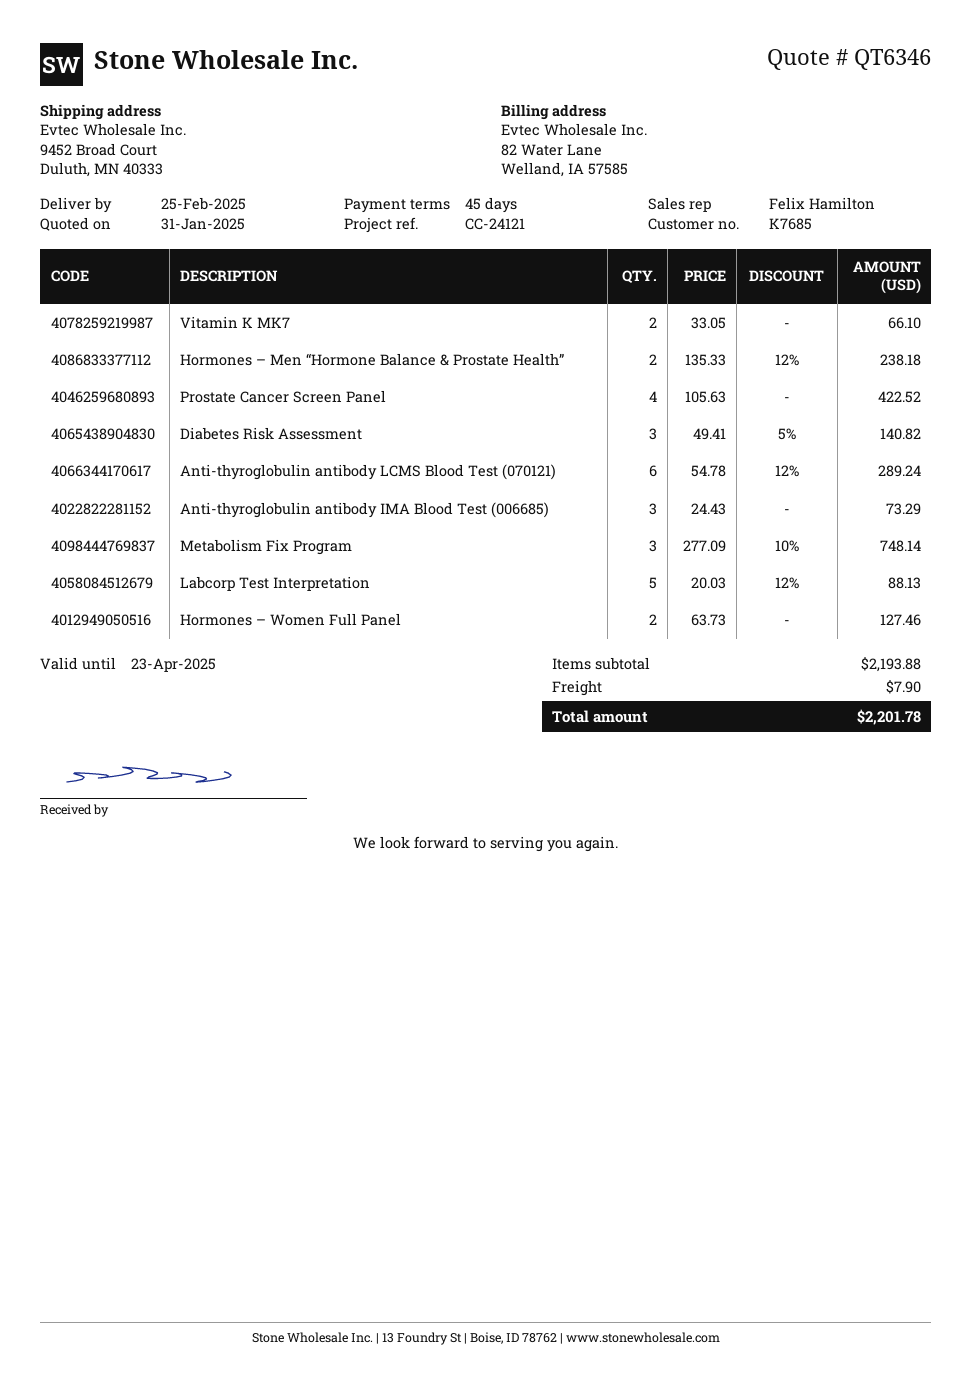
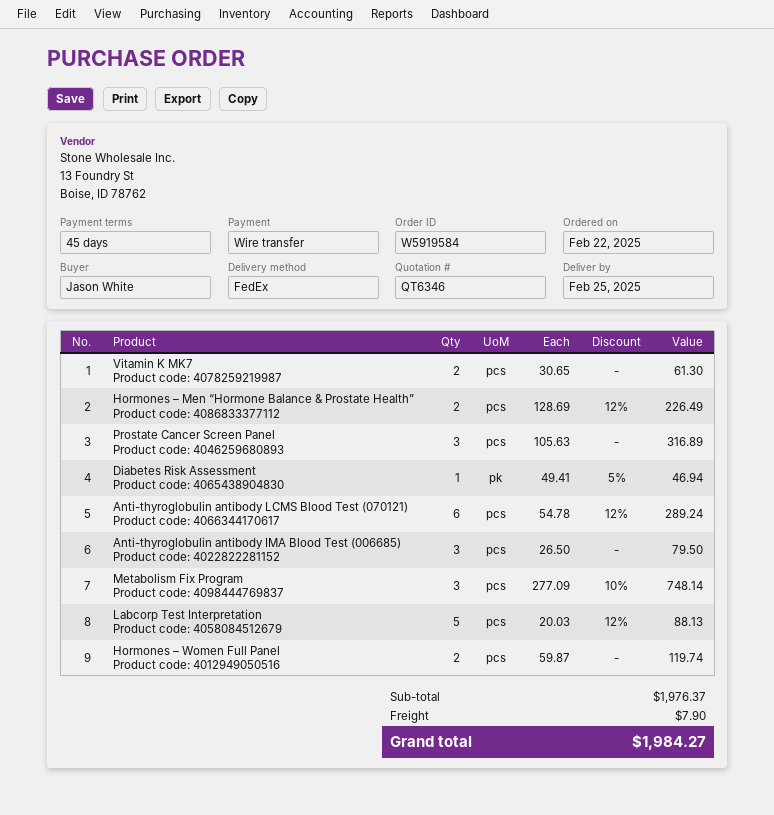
Vitamin K MK7: 2 x 33.05 = 66.10 -> 2 x 30.65 = 61.30
Hormones – Men “Hormone Balance & Prostate Health”: 2 x 135.33 - 12% = 238.18 -> 2 x 128.69 - 12% = 226.49
Prostate Cancer Screen Panel: 4 x 105.63 = 422.52 -> 3 x 105.63 = 316.89
Diabetes Risk Assessment: 3 x 49.41 - 5% = 140.82 -> 1 x 49.41 - 5% = 46.94
Anti-thyroglobulin antibody IMA Blood Test (006685): 3 x 24.43 = 73.29 -> 3 x 26.50 = 79.50
Hormones – Women Full Panel: 2 x 63.73 = 127.46 -> 2 x 59.87 = 119.74
subtotal: 2193.88 -> 1976.37
total: 2201.78 -> 1984.27

